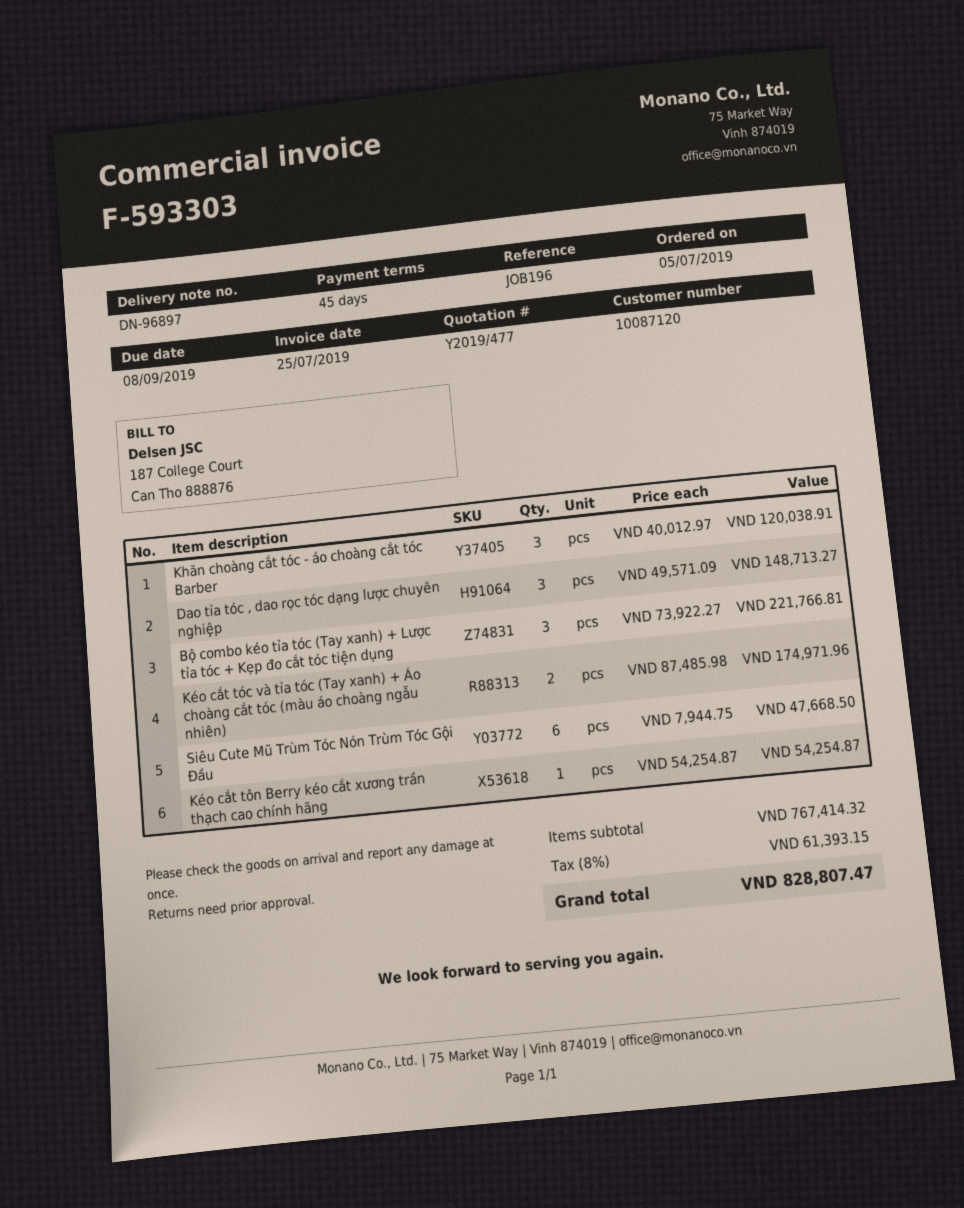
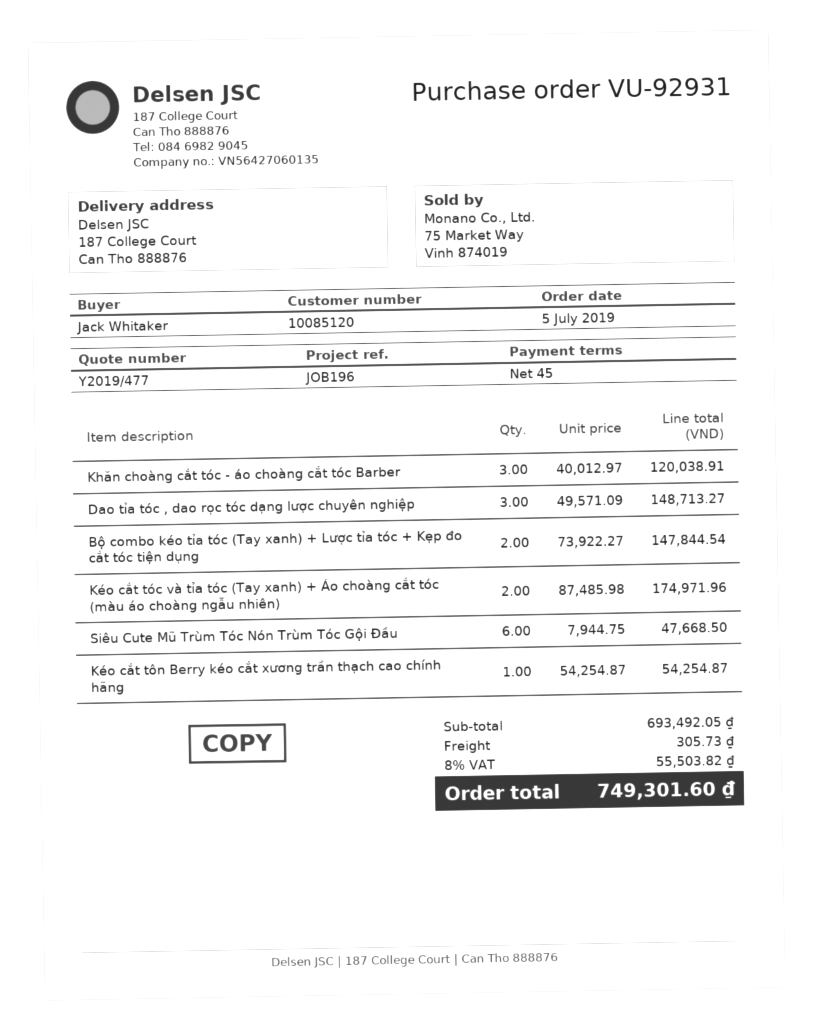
customer number: 10087120 -> 10085120
Bộ combo kéo tỉa tóc (Tay xanh) + Lược tỉa tóc + Kẹp đo cắt tóc tiện dụng: 3 x 73922.27 = 221766.81 -> 2 x 73922.27 = 147844.54
subtotal: 767414.32 -> 693492.05
shipping: none -> 305.73
tax: 8% = 61393.15 -> 8% = 55503.82
total: 828807.47 -> 749301.60

